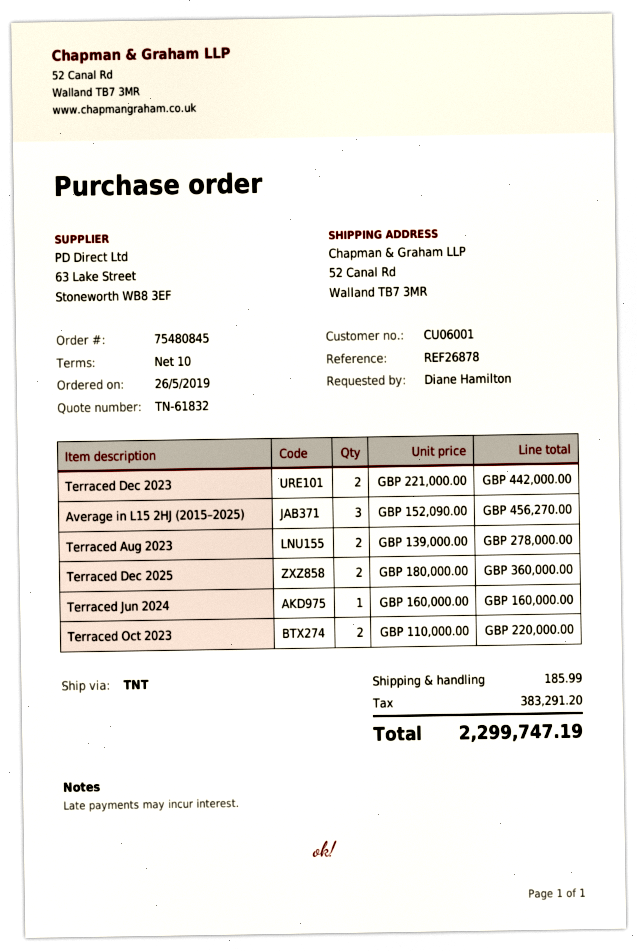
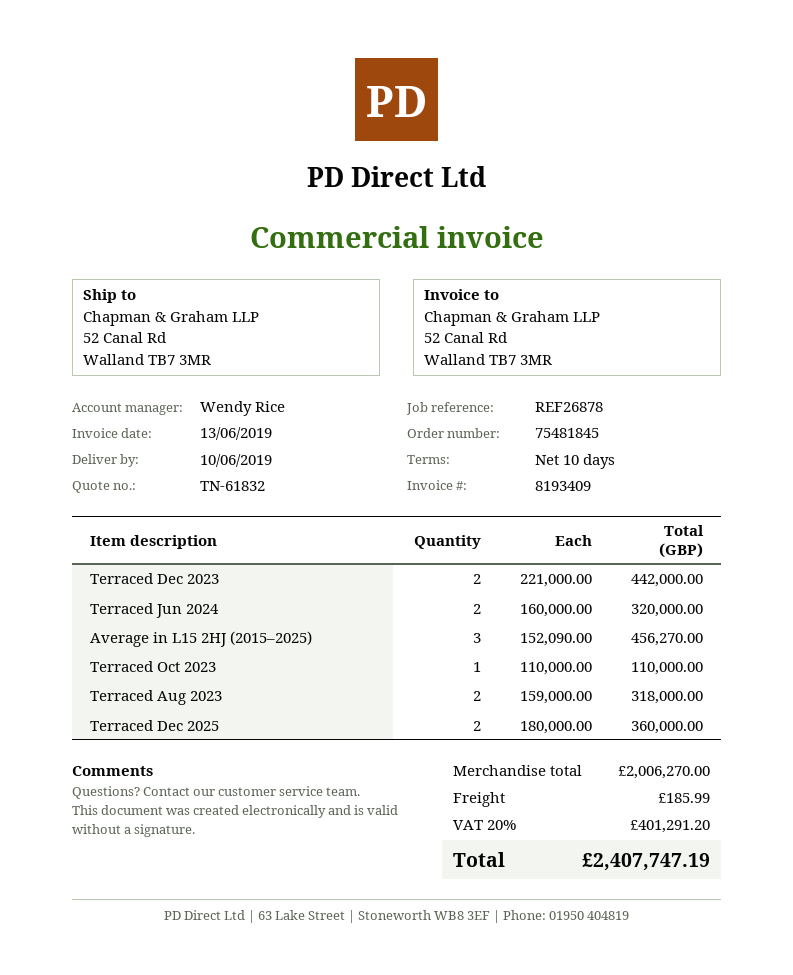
order number: 75480845 -> 75481845
Terraced Aug 2023: 2 x 139000.00 = 278000.00 -> 2 x 159000.00 = 318000.00
Terraced Jun 2024: 1 x 160000.00 = 160000.00 -> 2 x 160000.00 = 320000.00
Terraced Oct 2023: 2 x 110000.00 = 220000.00 -> 1 x 110000.00 = 110000.00
tax: 383291.20 -> 401291.20
total: 2299747.19 -> 2407747.19

